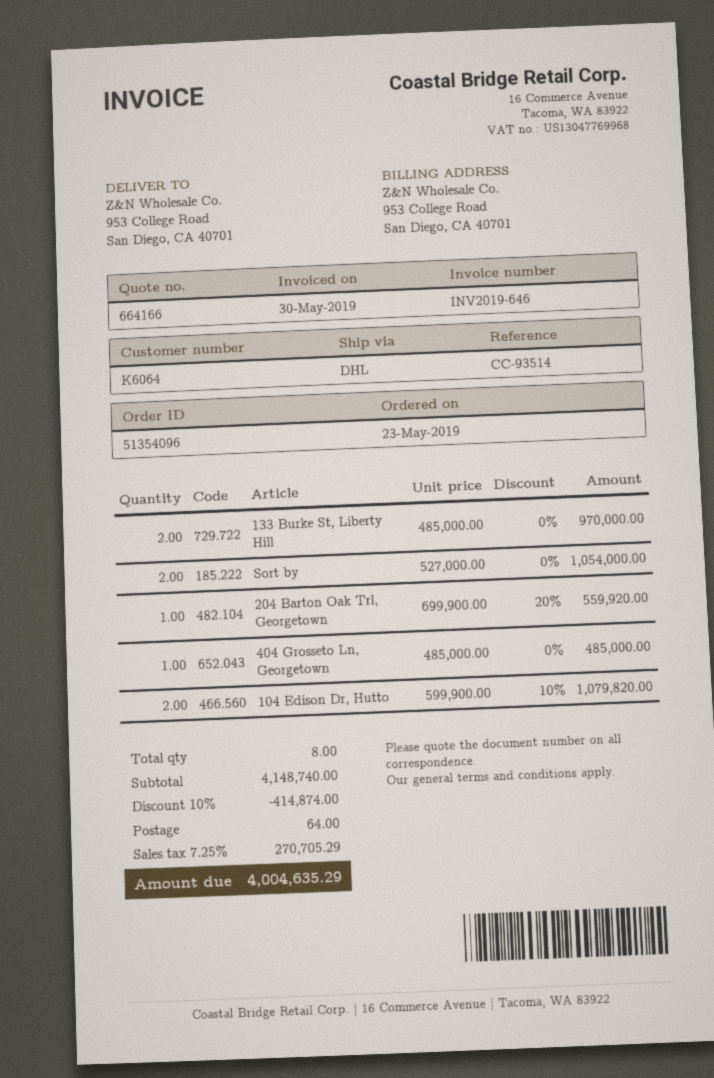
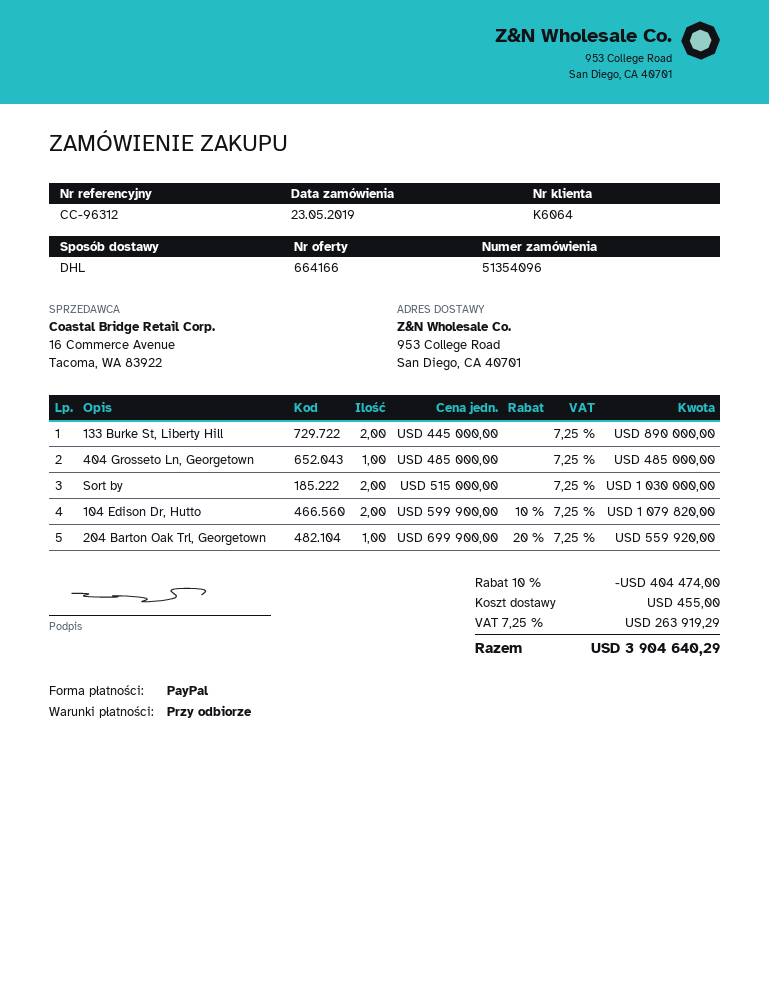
reference: CC-93514 -> CC-96312
133 Burke St, Liberty Hill: 2 x 485000.00 = 970000.00 -> 2 x 445000.00 = 890000.00
Sort by: 2 x 527000.00 = 1054000.00 -> 2 x 515000.00 = 1030000.00
discount: 10% = 414874.00 -> 10% = 404474.00
shipping: 64.00 -> 455.00
tax: 7.25% = 270705.29 -> 7.25% = 263919.29
total: 4004635.29 -> 3904640.29

